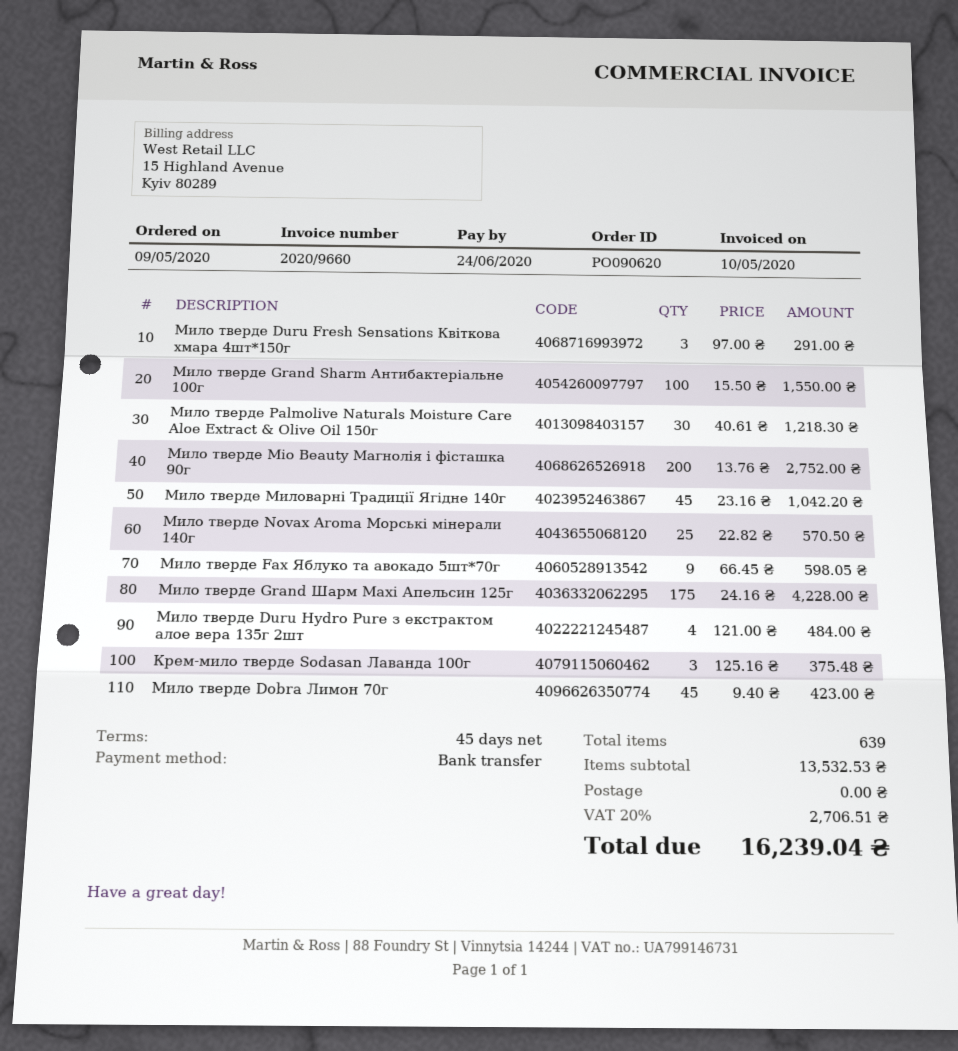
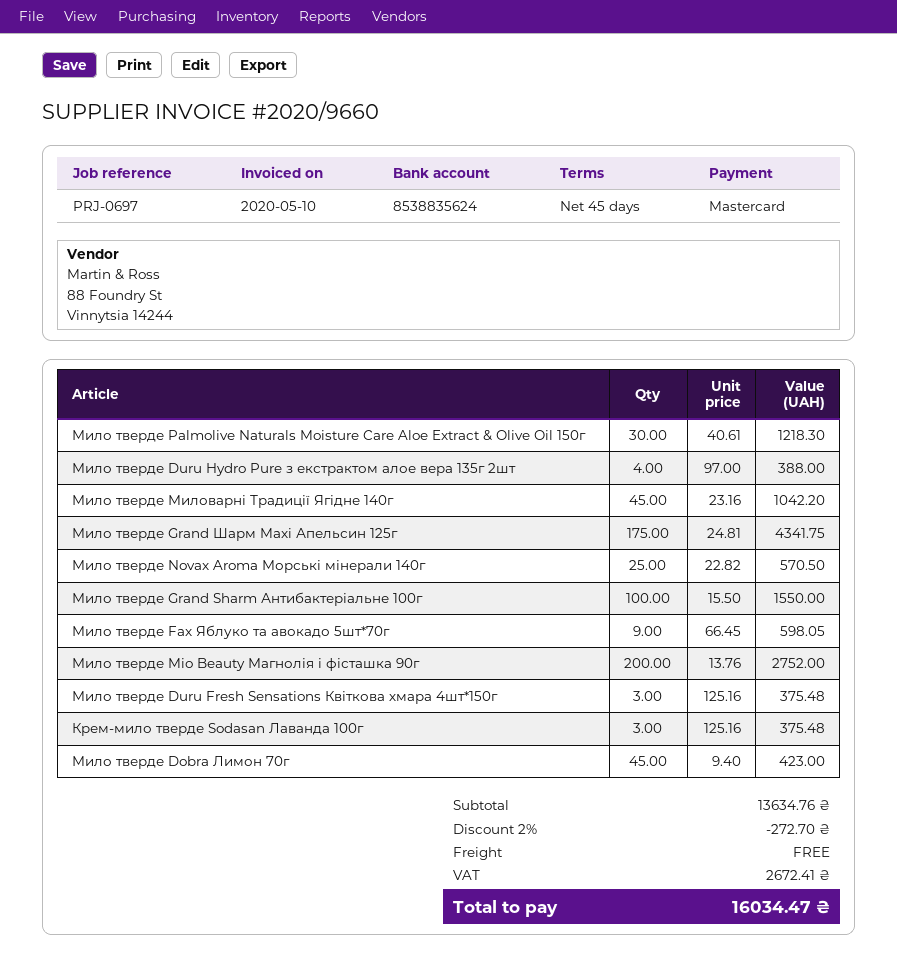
payment method: bank transfer -> Mastercard
Мило тверде Duru Fresh Sensations Квіткова хмара 4шт*150г: 3 x 97.00 = 291.00 -> 3 x 125.16 = 375.48
Мило тверде Grand Шарм Maxi Апельсин 125г: 175 x 24.16 = 4228.00 -> 175 x 24.81 = 4341.75
Мило тверде Duru Hydro Pure з екстрактом алое вера 135г 2шт: 4 x 121.00 = 484.00 -> 4 x 97.00 = 388.00
subtotal: 13532.53 -> 13634.76
discount: none -> 2% = 272.70
tax: 2706.51 -> 2672.41
total: 16239.04 -> 16034.47

